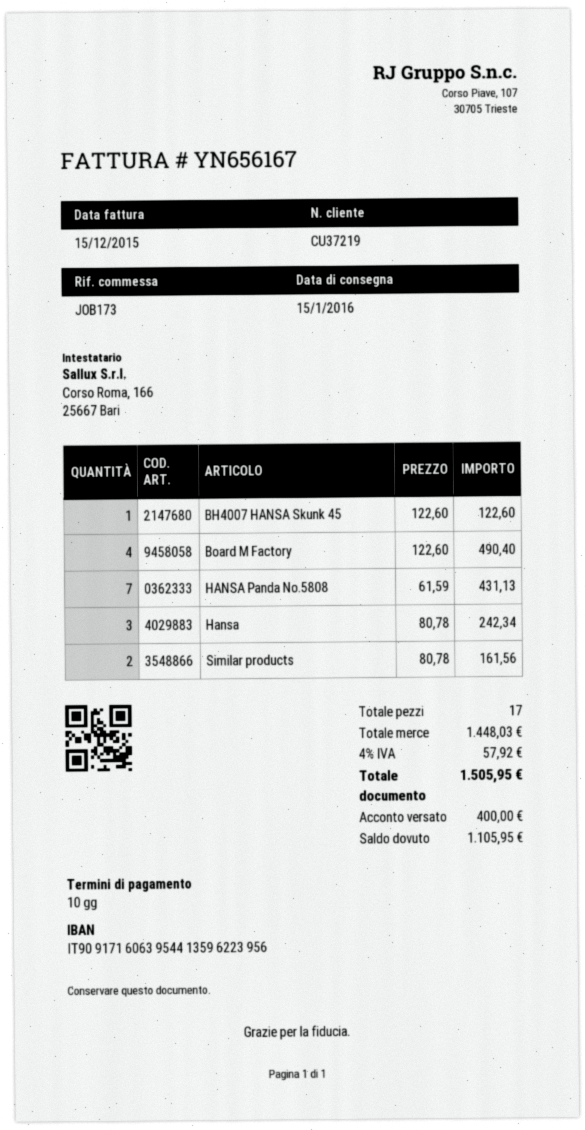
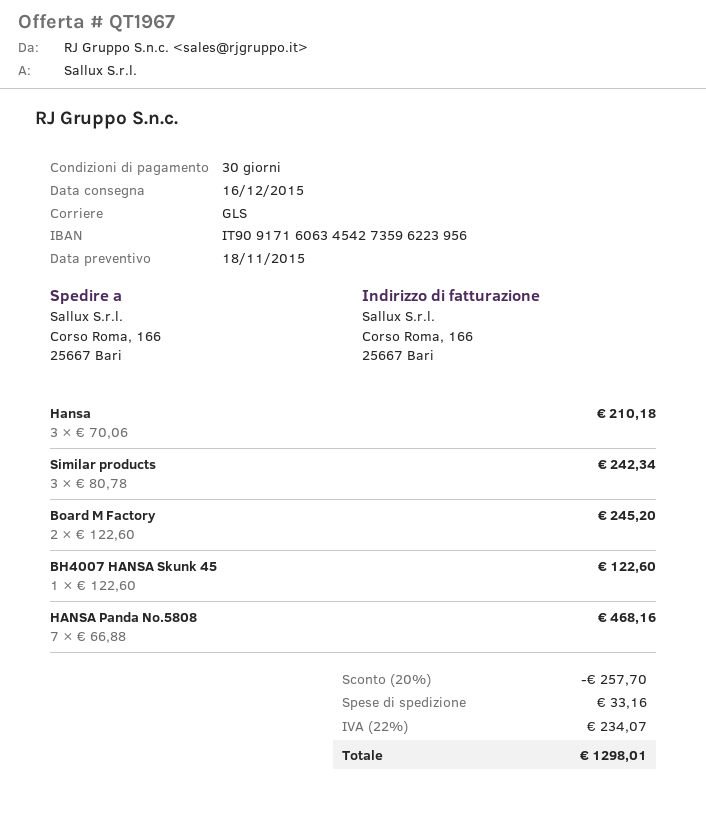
delivery date: 2016-01-15 -> 2015-12-16
payment terms: 10 days -> 30 days
bank account: IT9091716063954413596223956 -> IT9091716063454273596223956
Board M Factory: 4 x 122.60 = 490.40 -> 2 x 122.60 = 245.20
HANSA Panda No.5808: 7 x 61.59 = 431.13 -> 7 x 66.88 = 468.16
Hansa: 3 x 80.78 = 242.34 -> 3 x 70.06 = 210.18
Similar products: 2 x 80.78 = 161.56 -> 3 x 80.78 = 242.34
discount: none -> 20% = 257.70
shipping: none -> 33.16
tax: 4% = 57.92 -> 22% = 234.07
total: 1505.95 -> 1298.01

